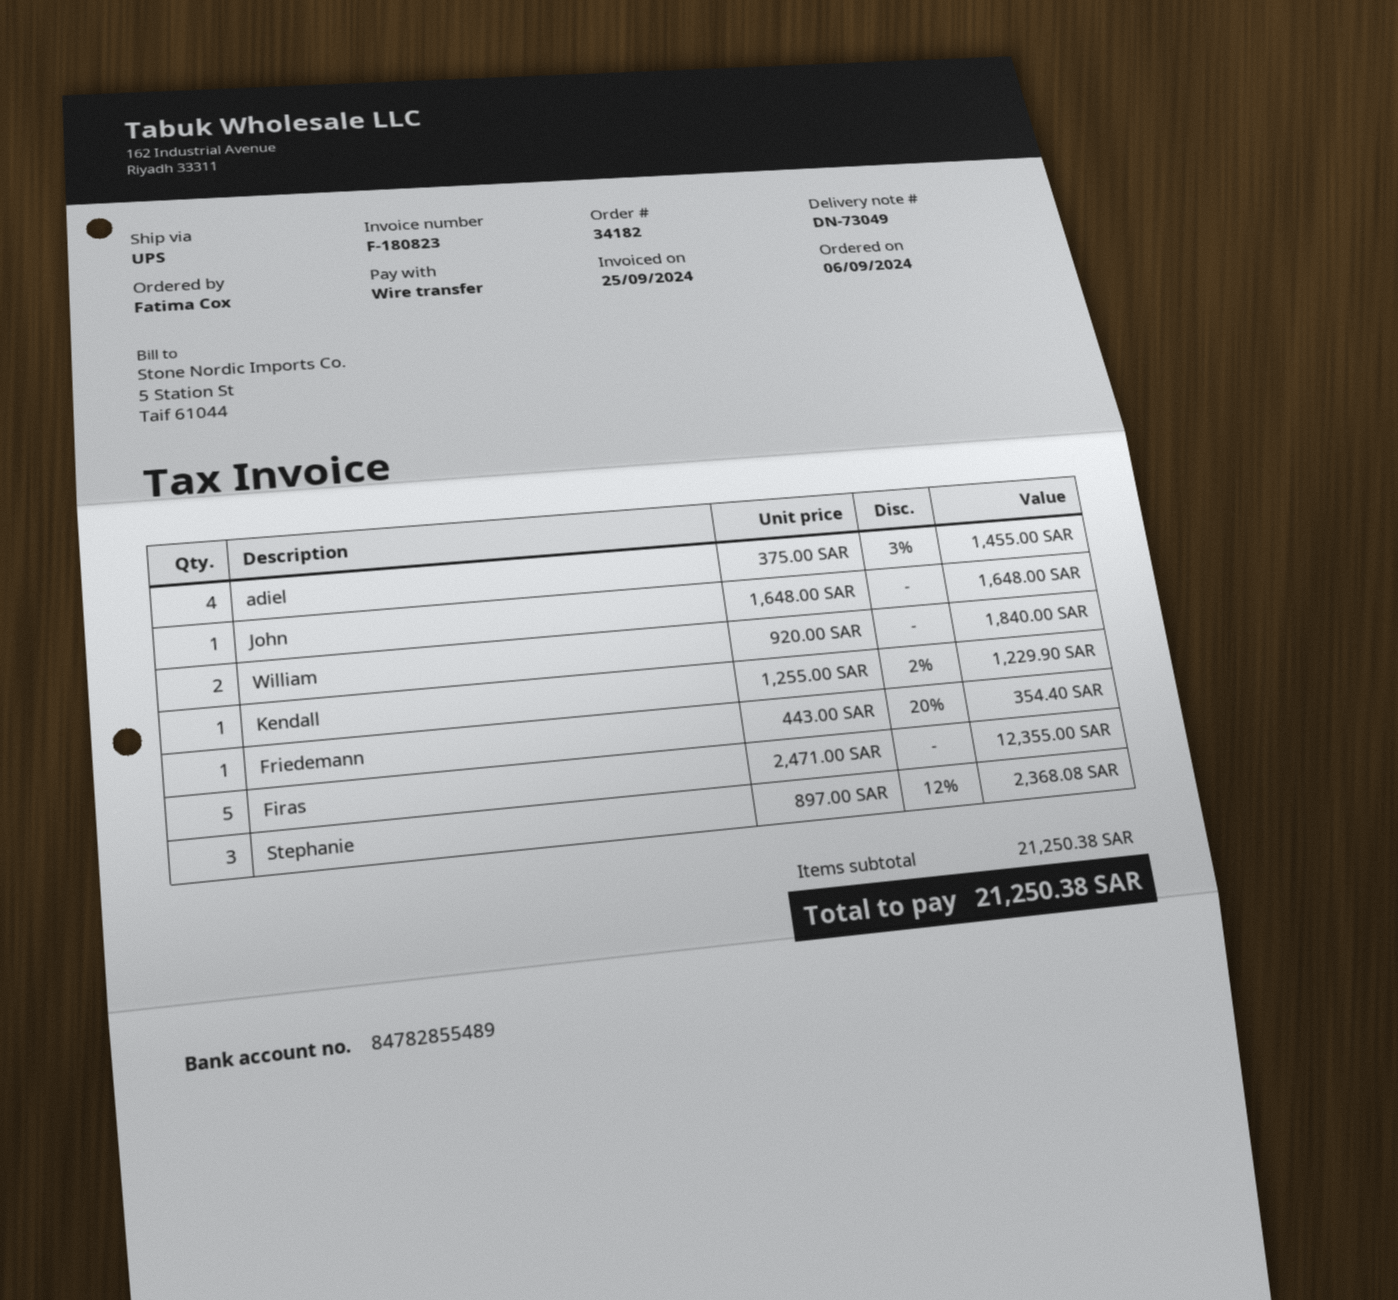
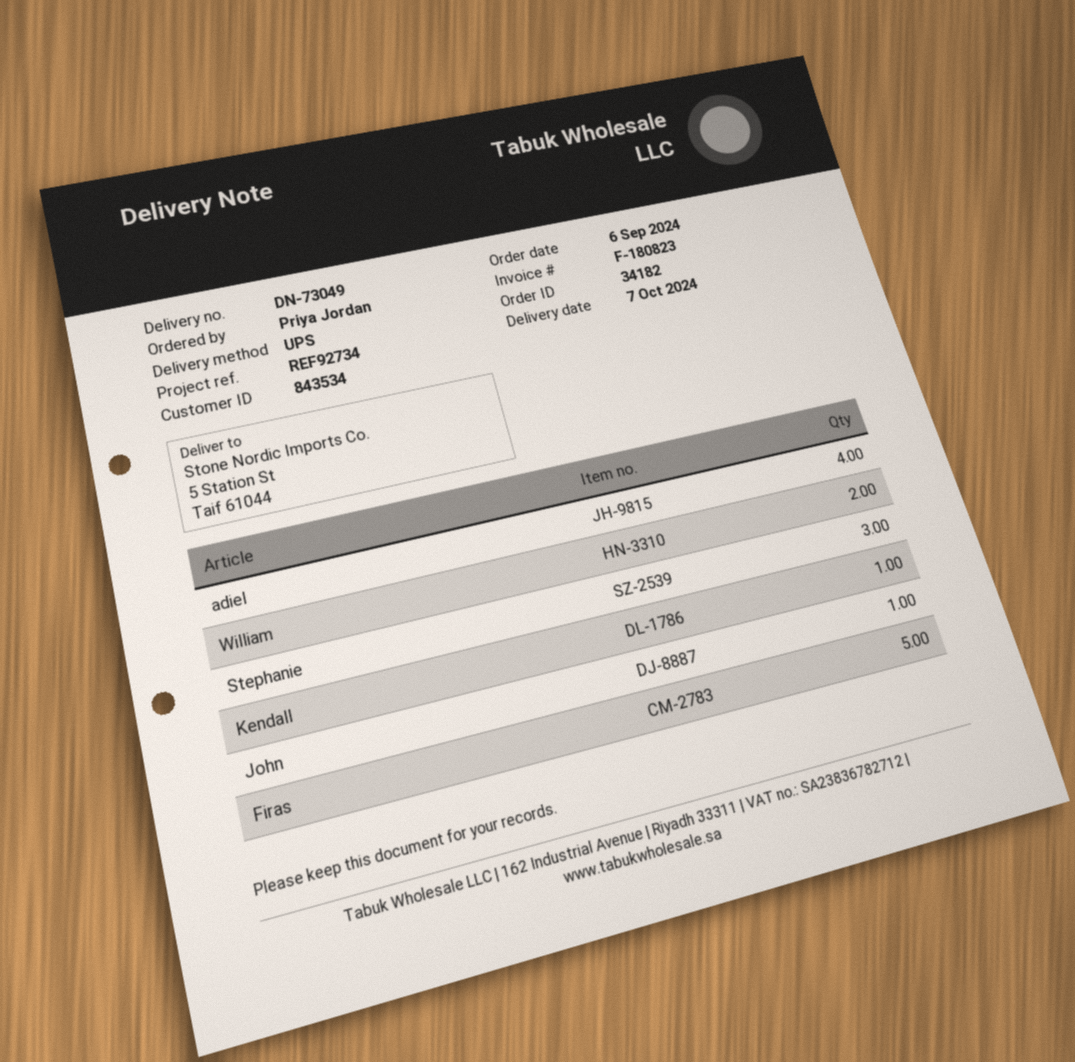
ordered by: Fatima Cox -> Priya Jordan
Friedemann: 1 -> none

